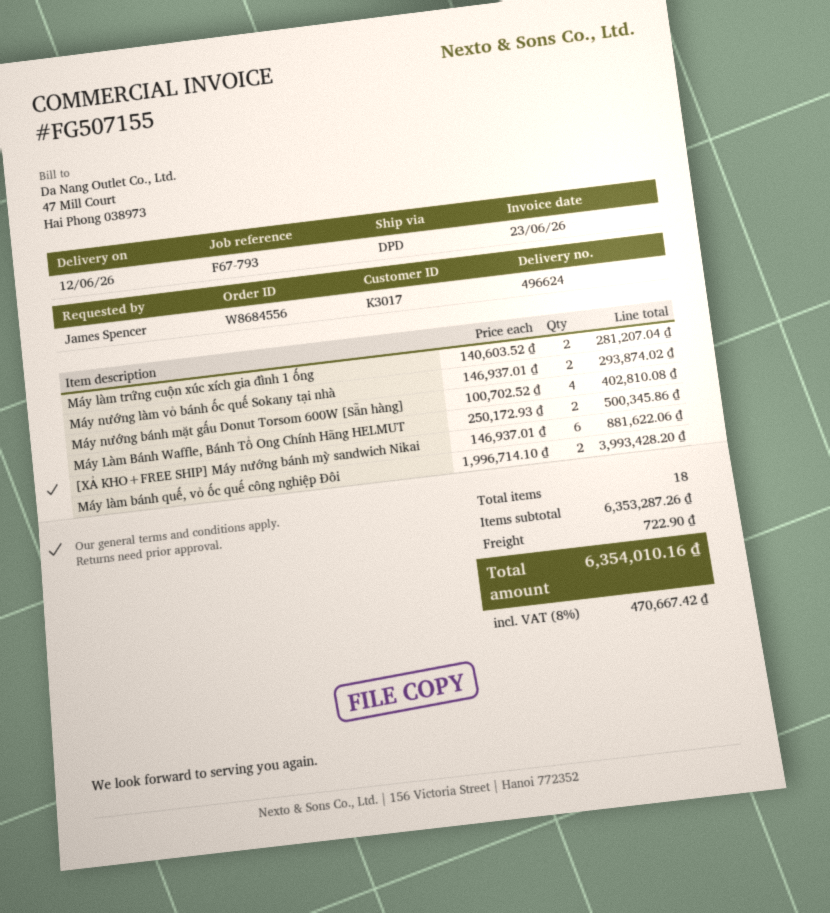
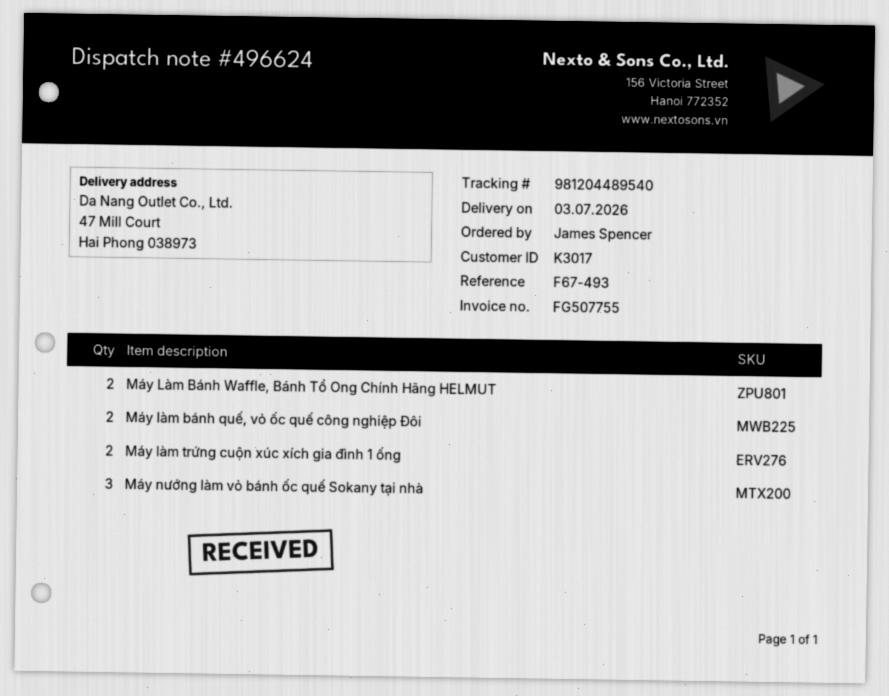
delivery date: 2026-06-12 -> 2026-07-03
invoice number: FG507155 -> FG507755
reference: F67-793 -> F67-493
Máy nướng làm vỏ bánh ốc quế Sokany tại nhà: 2 -> 3
Máy nướng bánh mặt gấu Donut Torsom 600W [Sẵn hàng]: 4 -> none
[XẢ KHO+FREE SHIP] Máy nướng bánh mỳ sandwich Nikai: 6 -> none

